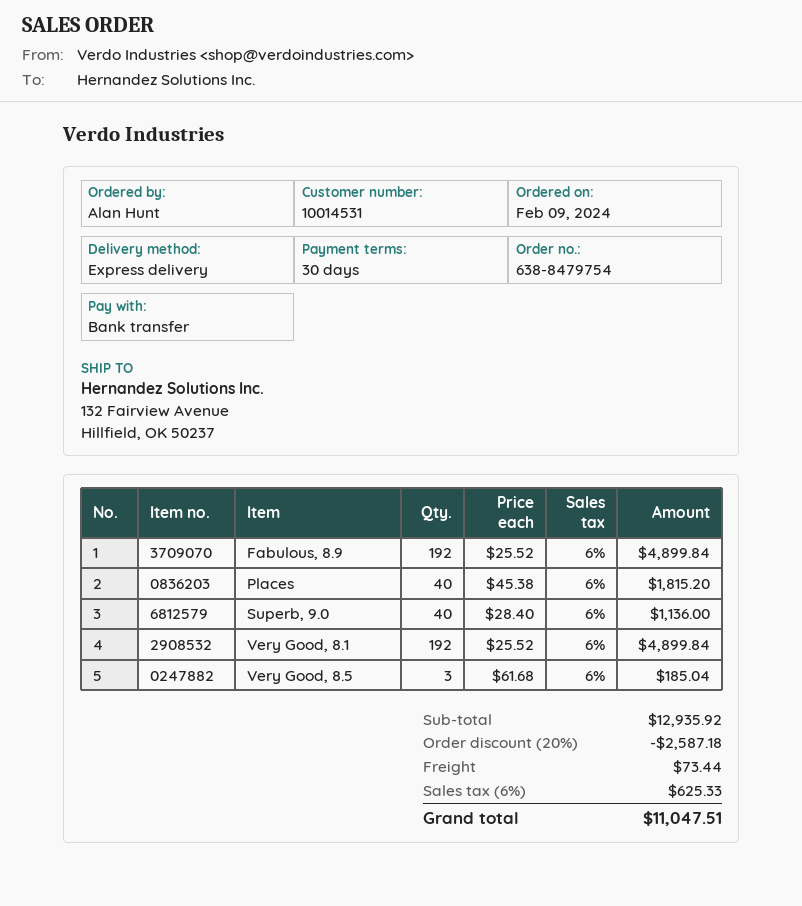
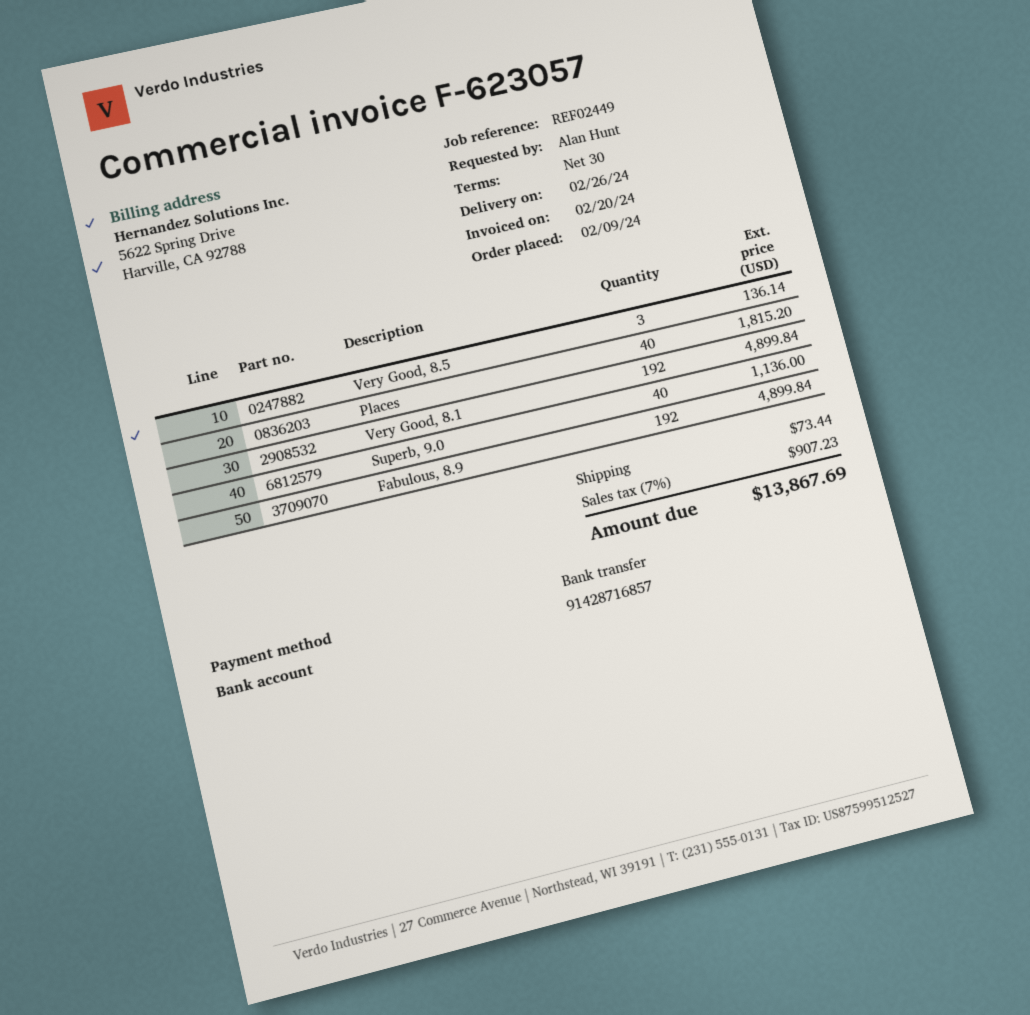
Very Good, 8.5: 3 for 185.04 -> 3 for 136.14
discount: 20% = 2587.18 -> none
tax: 6% = 625.33 -> 7% = 907.23
total: 11047.51 -> 13867.69

